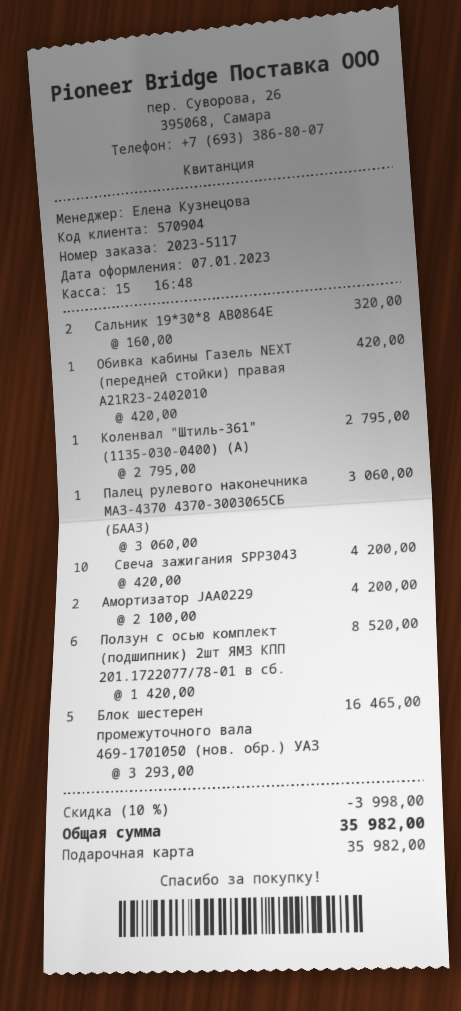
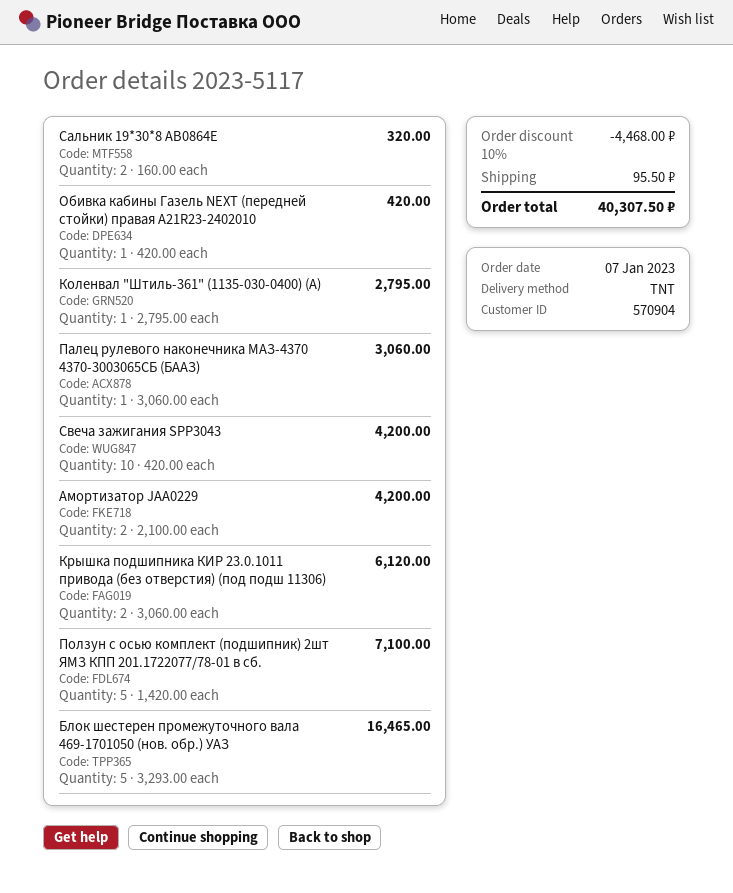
Ползун с осью комплект (подшипник) 2шт ЯМЗ КПП 201.1722077/78-01 в сб.: 6 x 1420.00 = 8520.00 -> 5 x 1420.00 = 7100.00
Крышка подшипника КИР 23.0.1011 привода (без отверстия) (под подш 11306): none -> 2 x 3060.00 = 6120.00
discount: 10% = 3998.00 -> 10% = 4468.00
shipping: none -> 95.50
total: 35982.00 -> 40307.50

